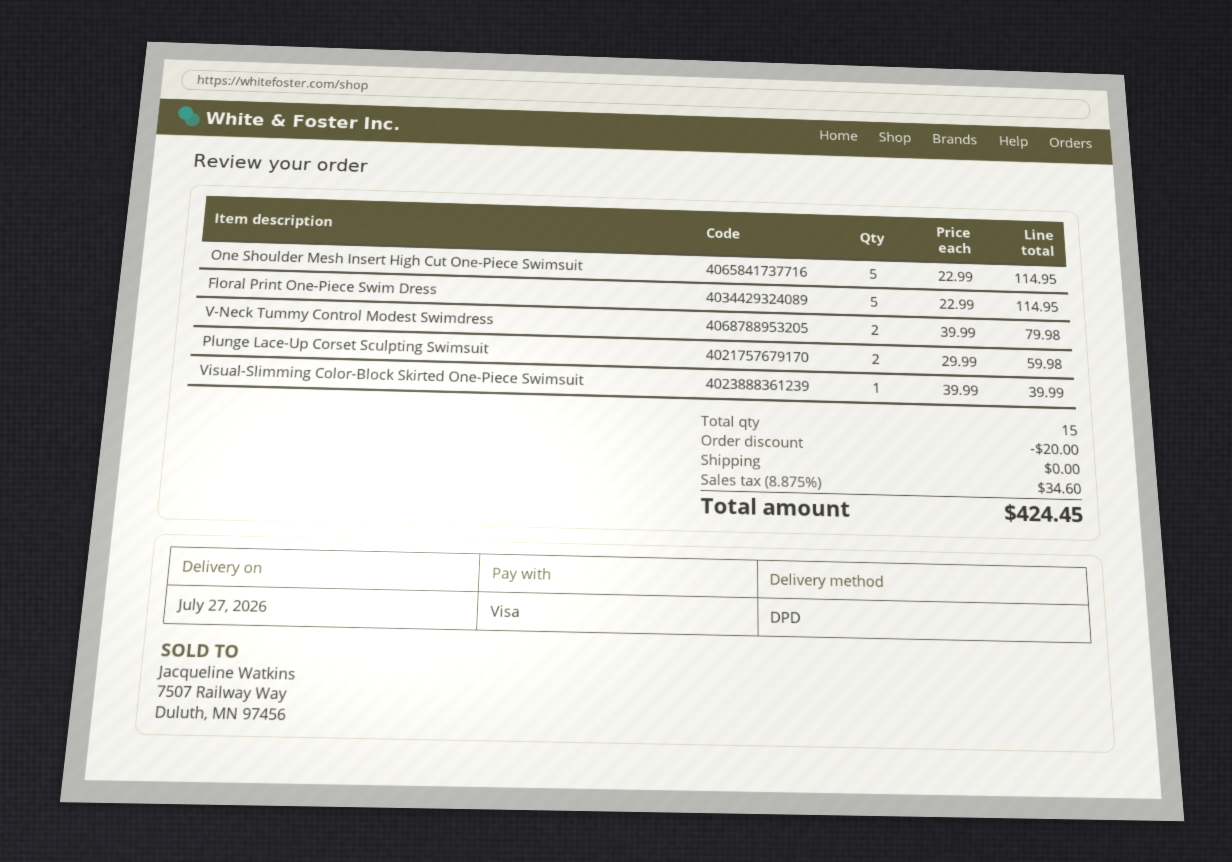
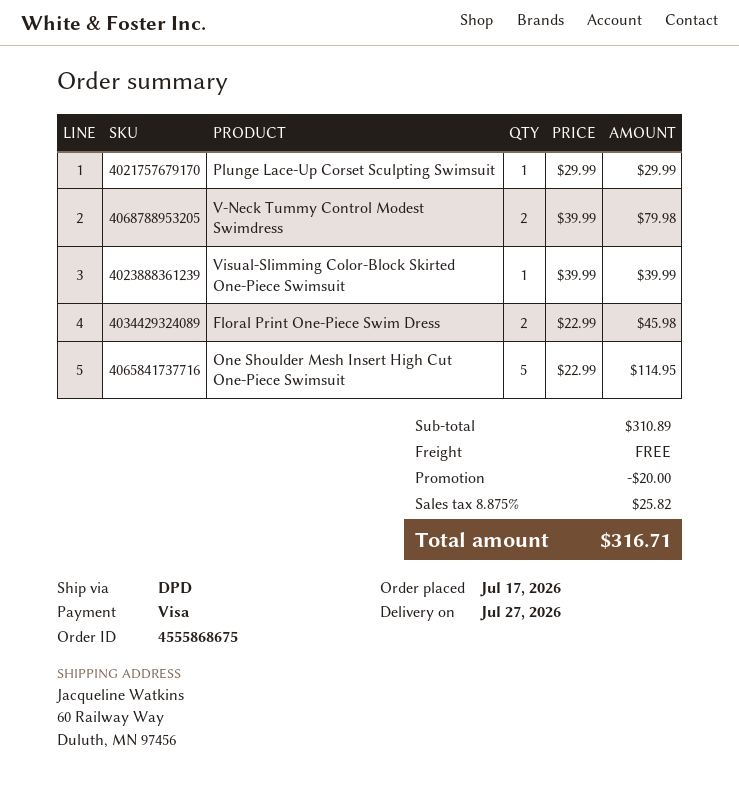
Floral Print One-Piece Swim Dress: 5 x 22.99 = 114.95 -> 2 x 22.99 = 45.98
Plunge Lace-Up Corset Sculpting Swimsuit: 2 x 29.99 = 59.98 -> 1 x 29.99 = 29.99
tax: 8.875% = 34.60 -> 8.875% = 25.82
total: 424.45 -> 316.71

